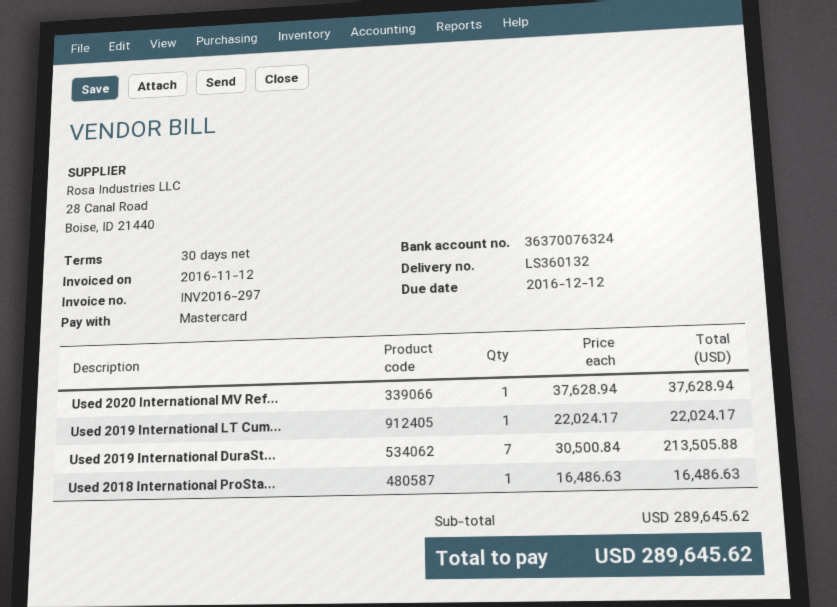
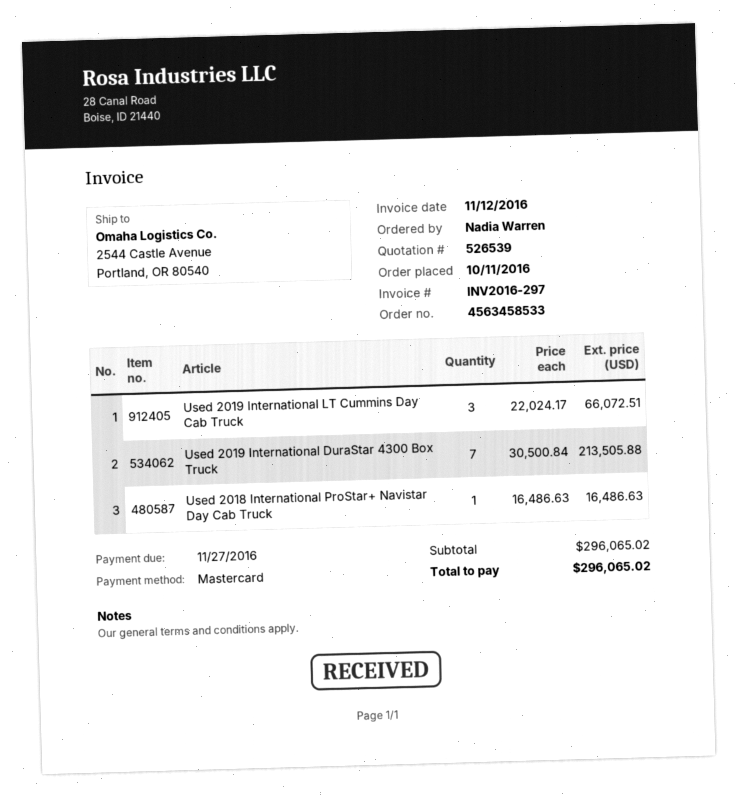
due date: 2016-12-12 -> 2016-11-27
Used 2020 International MV Ref...: 1 x 37628.94 = 37628.94 -> none
Used 2019 International LT Cum...: 1 x 22024.17 = 22024.17 -> 3 x 22024.17 = 66072.51
subtotal: 289645.62 -> 296065.02
total: 289645.62 -> 296065.02

